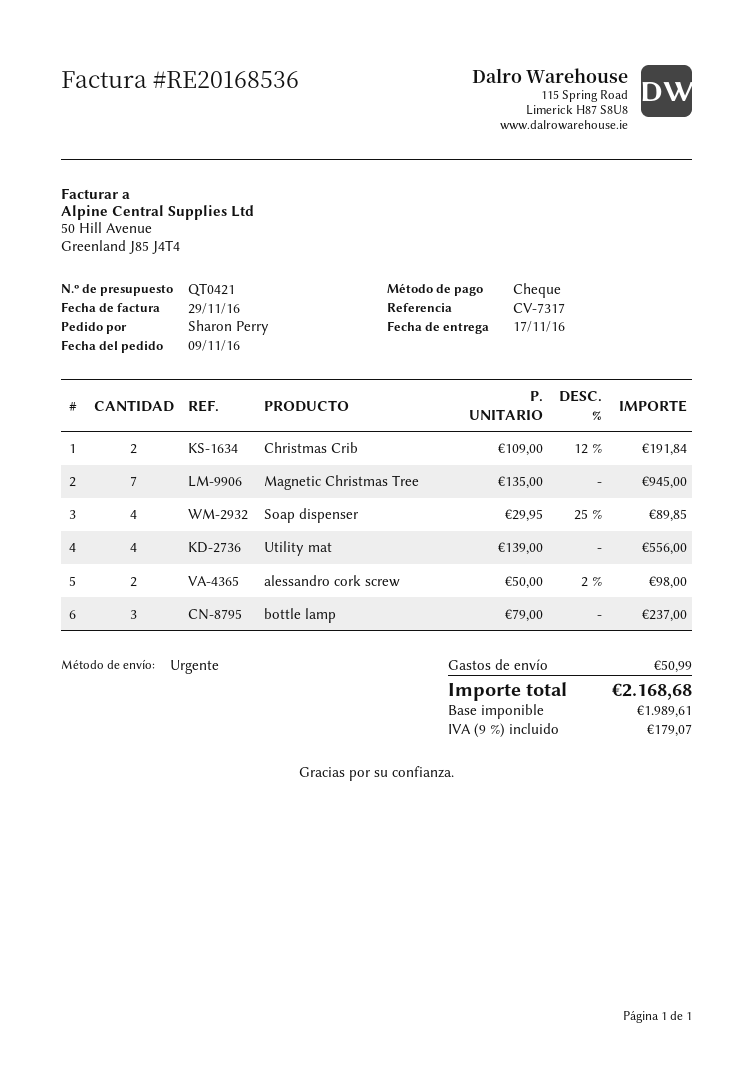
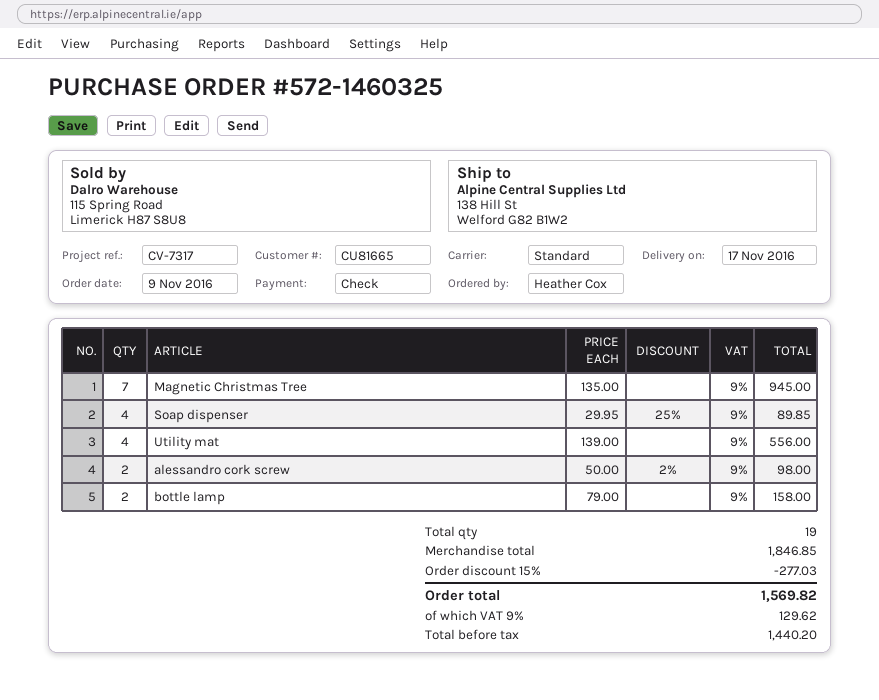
ordered by: Sharon Perry -> Heather Cox
shipping method: express -> standard
Christmas Crib: 2 x 109.00 - 12% = 191.84 -> none
bottle lamp: 3 x 79.00 = 237.00 -> 2 x 79.00 = 158.00
discount: none -> 15% = 277.03
shipping: 50.99 -> none
net: 1989.61 -> 1440.20
tax: 9% = 179.07 -> 9% = 129.62
total: 2168.68 -> 1569.82

